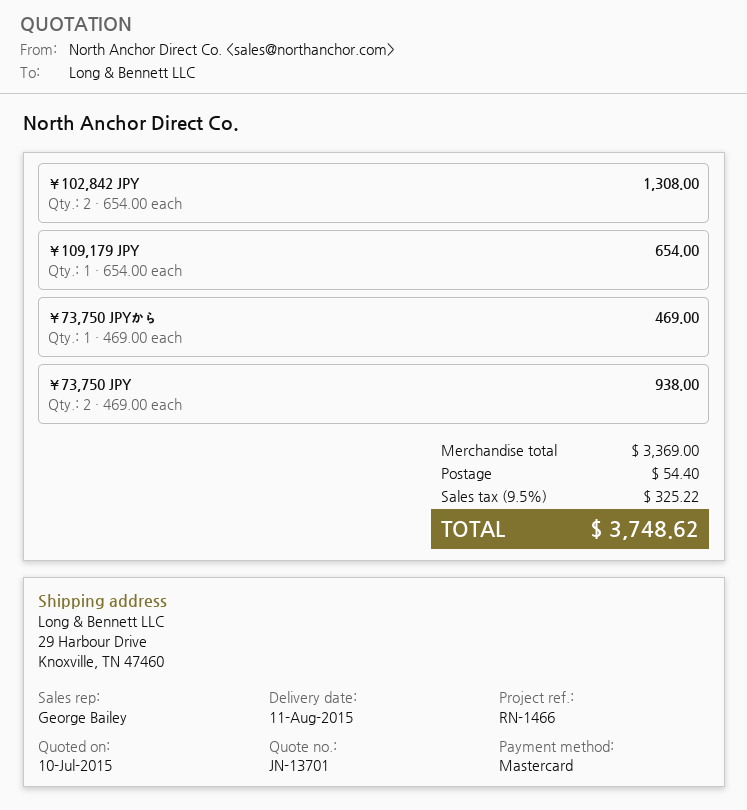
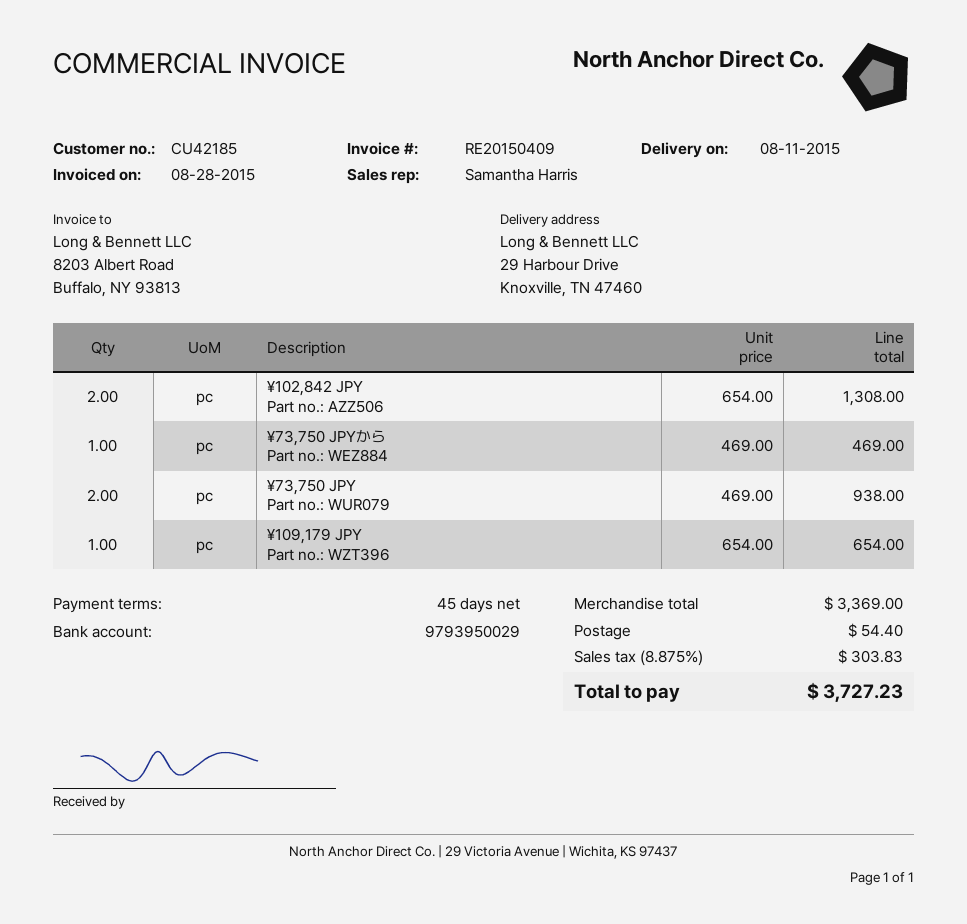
sales rep: George Bailey -> Samantha Harris
tax: 9.5% = 325.22 -> 8.875% = 303.83
total: 3748.62 -> 3727.23

